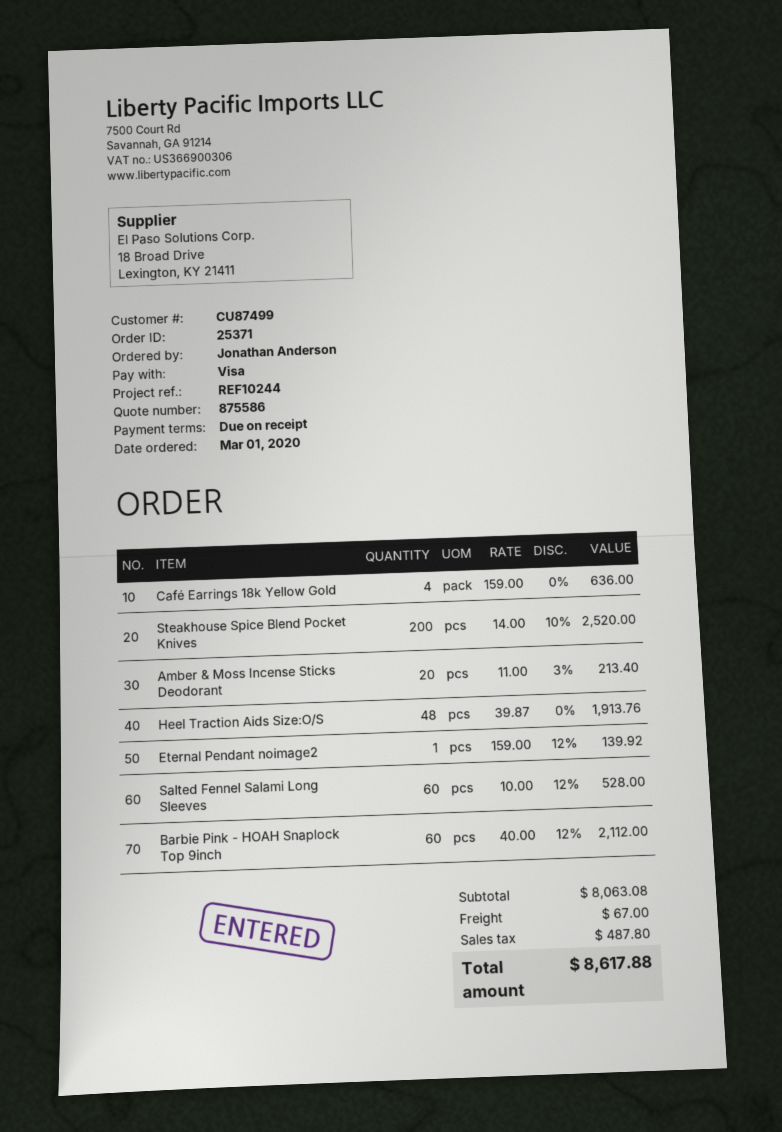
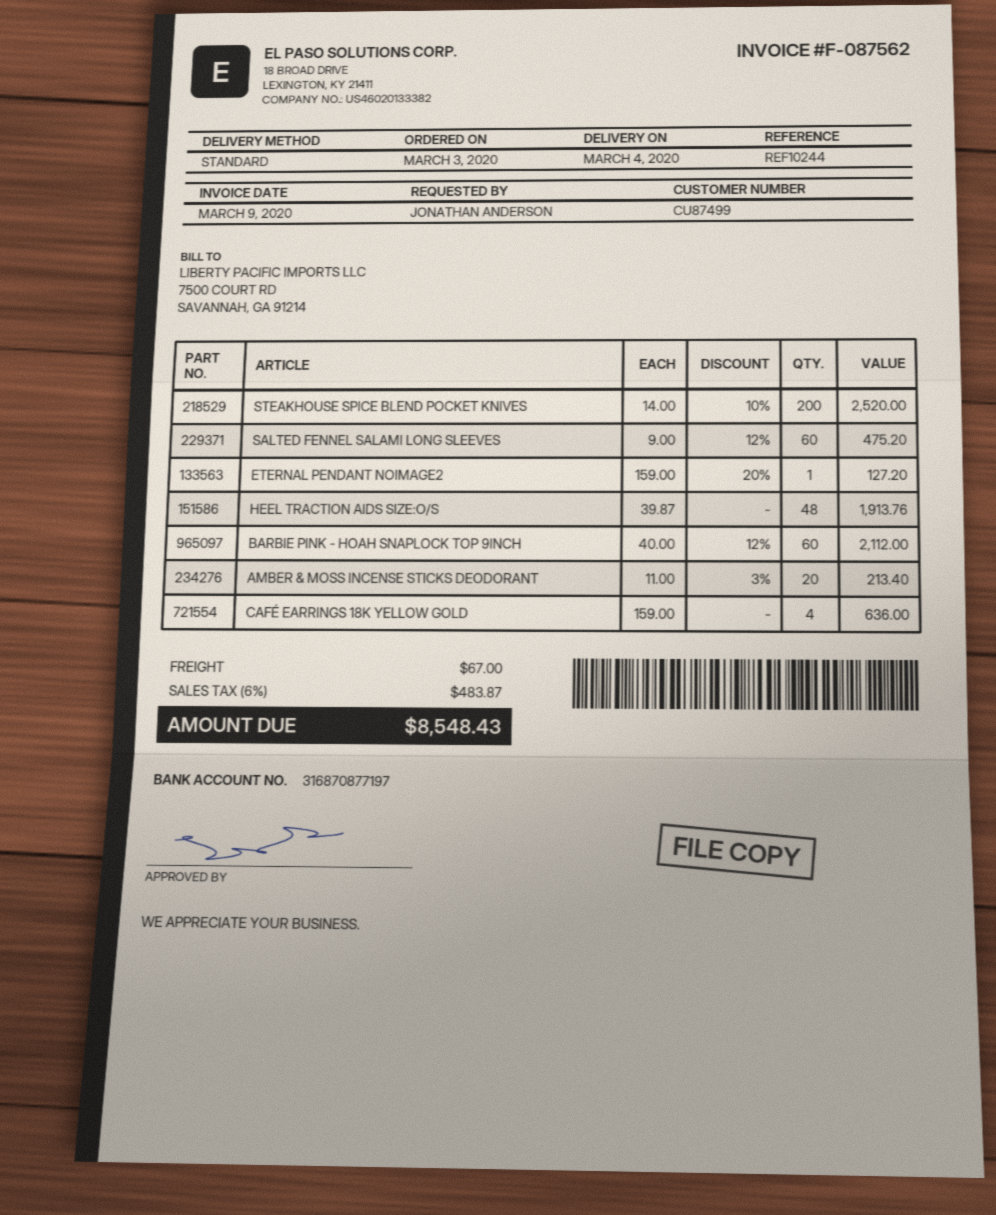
order date: 2020-03-01 -> 2020-03-03
Eternal Pendant noimage2: 1 x 159.00 - 12% = 139.92 -> 1 x 159.00 - 20% = 127.20
Salted Fennel Salami Long Sleeves: 60 x 10.00 - 12% = 528.00 -> 60 x 9.00 - 12% = 475.20
tax: 487.80 -> 483.87
total: 8617.88 -> 8548.43

